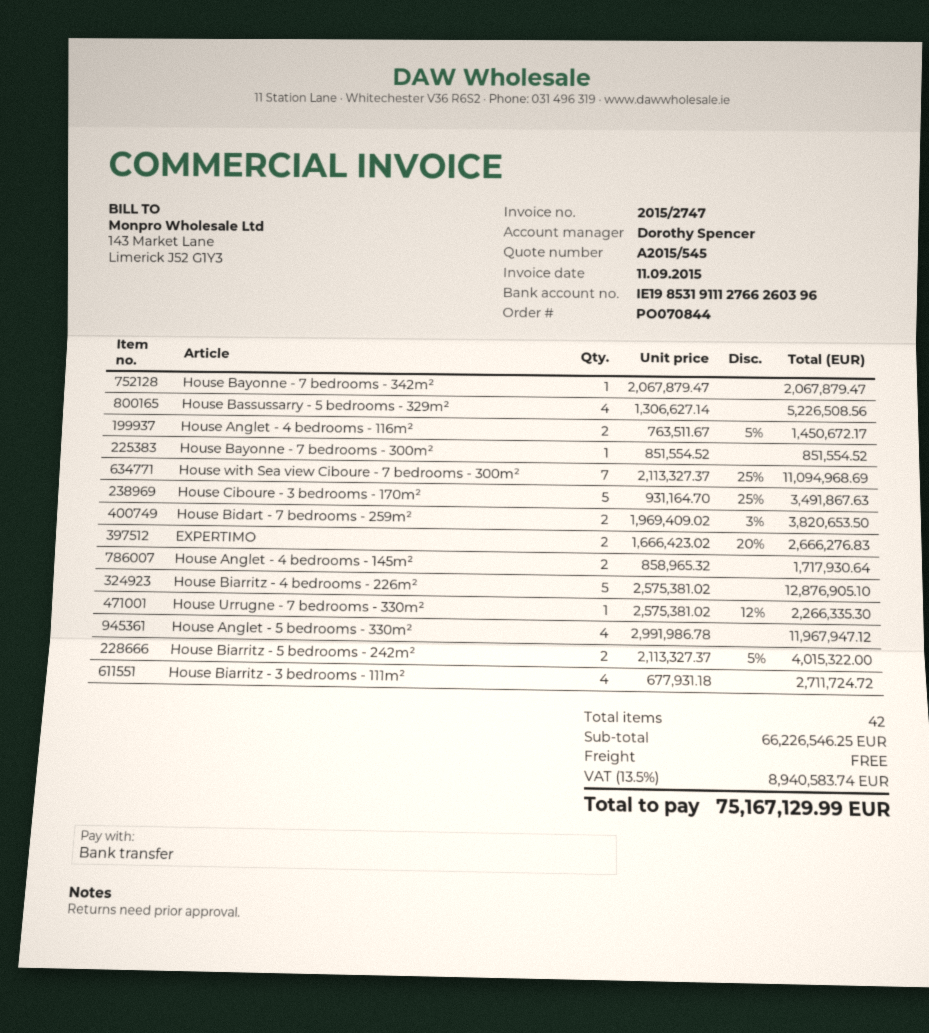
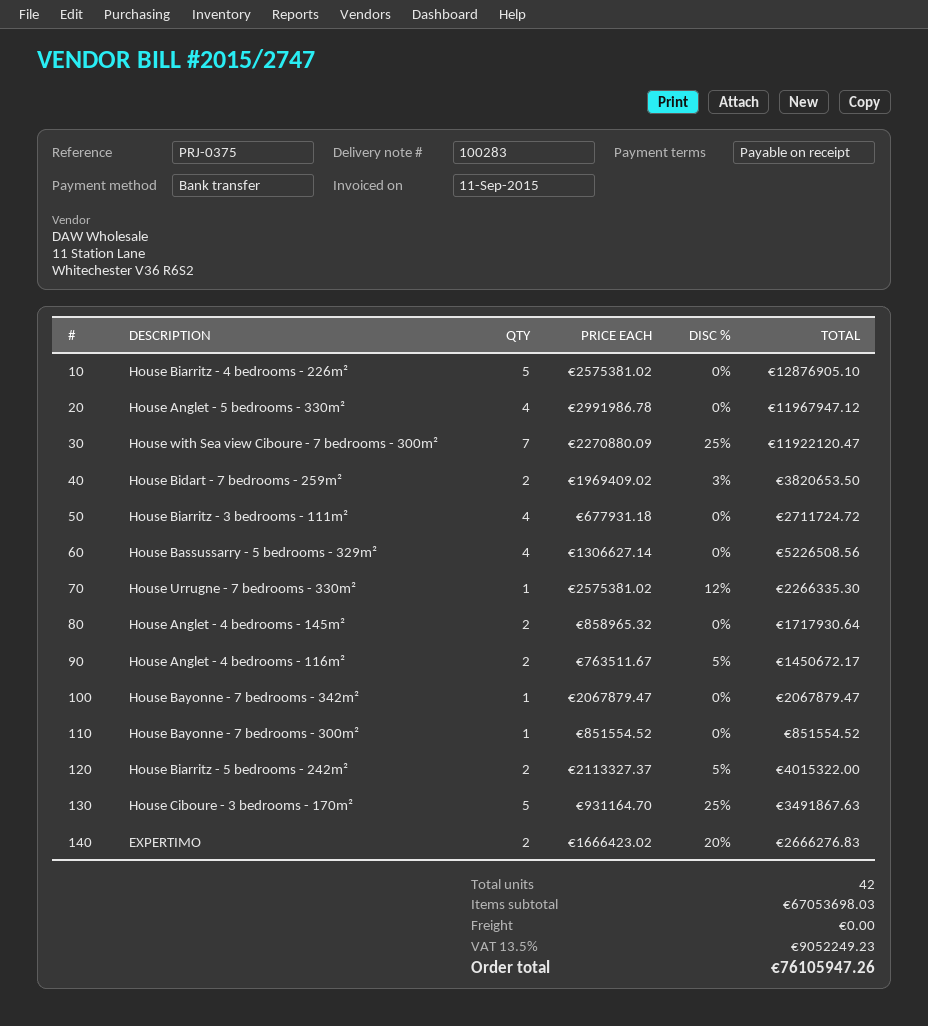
House with Sea view Ciboure - 7 bedrooms - 300m²: 7 x 2113327.37 - 25% = 11094968.69 -> 7 x 2270880.09 - 25% = 11922120.47
subtotal: 66226546.25 -> 67053698.03
tax: 13.5% = 8940583.74 -> 13.5% = 9052249.23
total: 75167129.99 -> 76105947.26

